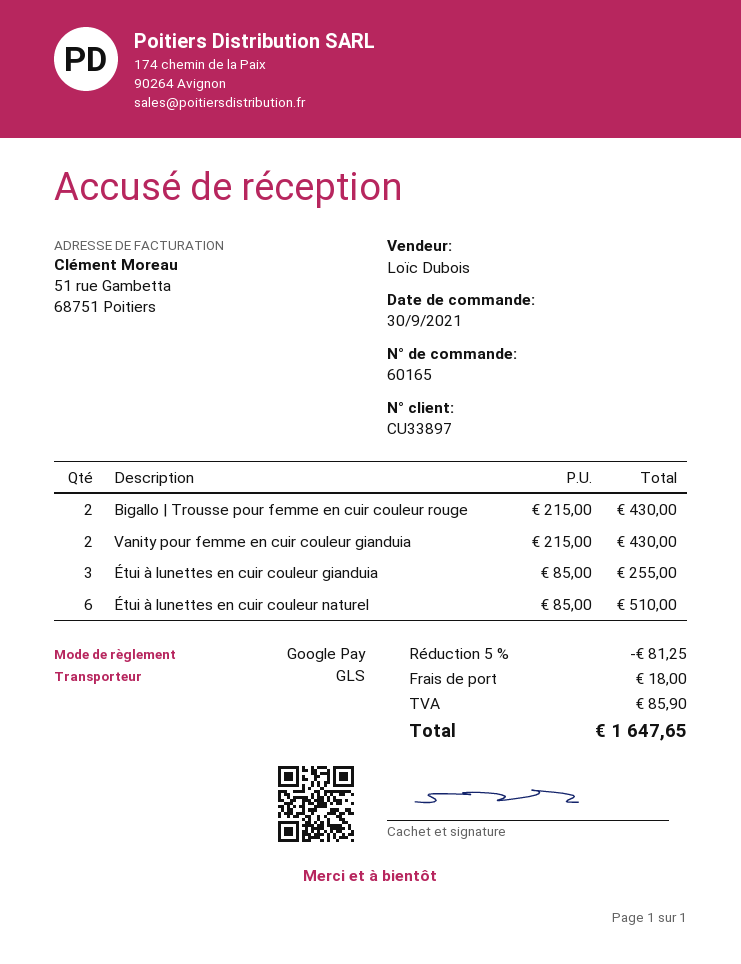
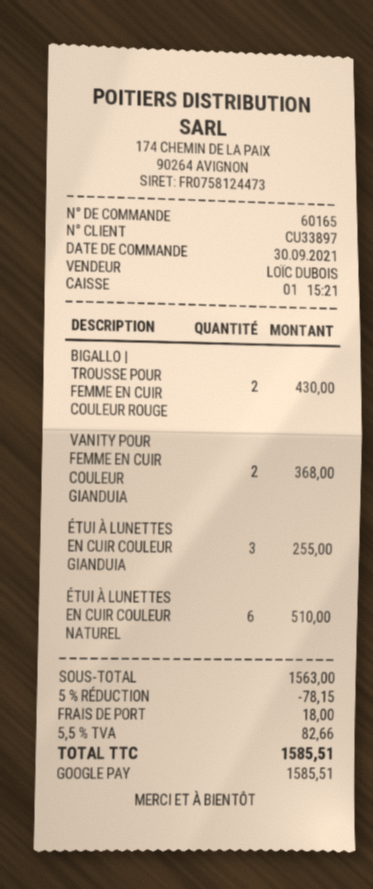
Vanity pour femme en cuir couleur gianduia: 2 for 430.00 -> 2 for 368.00
discount: 5% = 81.25 -> 5% = 78.15
tax: 85.90 -> 82.66
total: 1647.65 -> 1585.51

